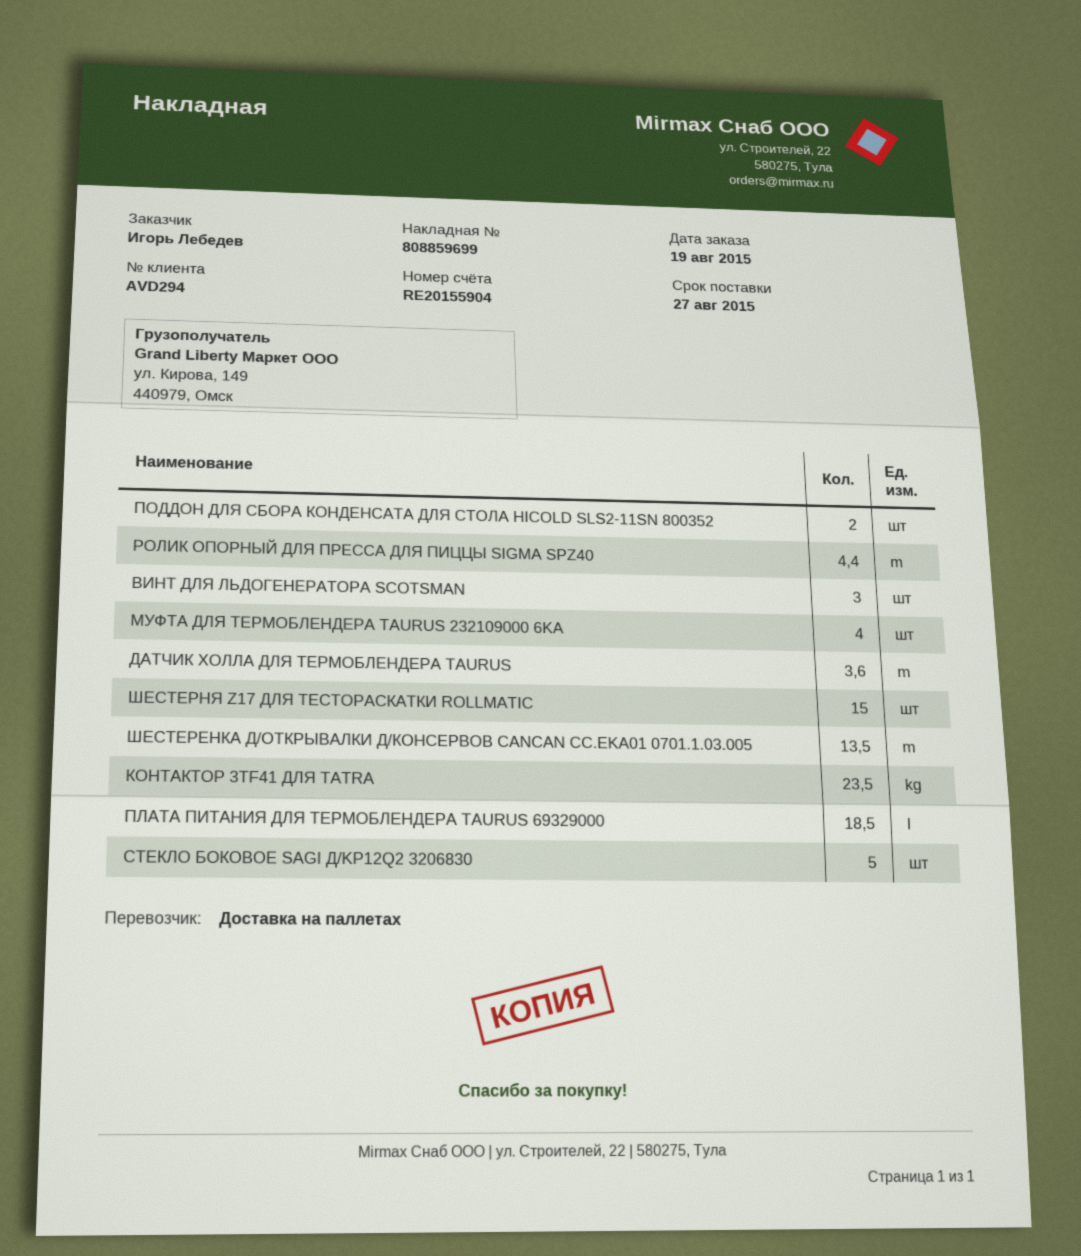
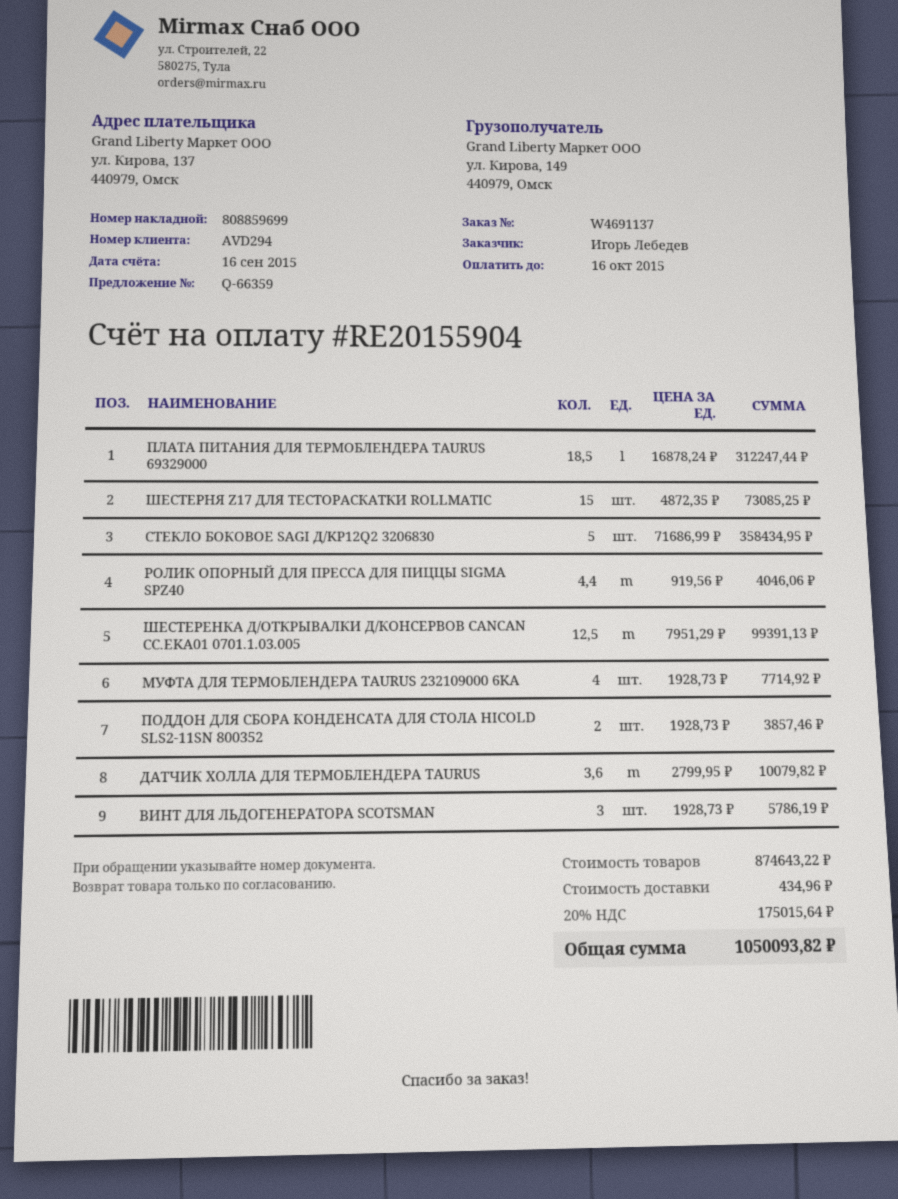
ШЕСТЕРЕНКА Д/ОТКРЫВАЛКИ Д/КОНСЕРВОВ CANCAN CC.EKA01 0701.1.03.005: 13.5 -> 12.5
КОНТАКТОР 3TF41 ДЛЯ TATRA: 23.5 -> none

